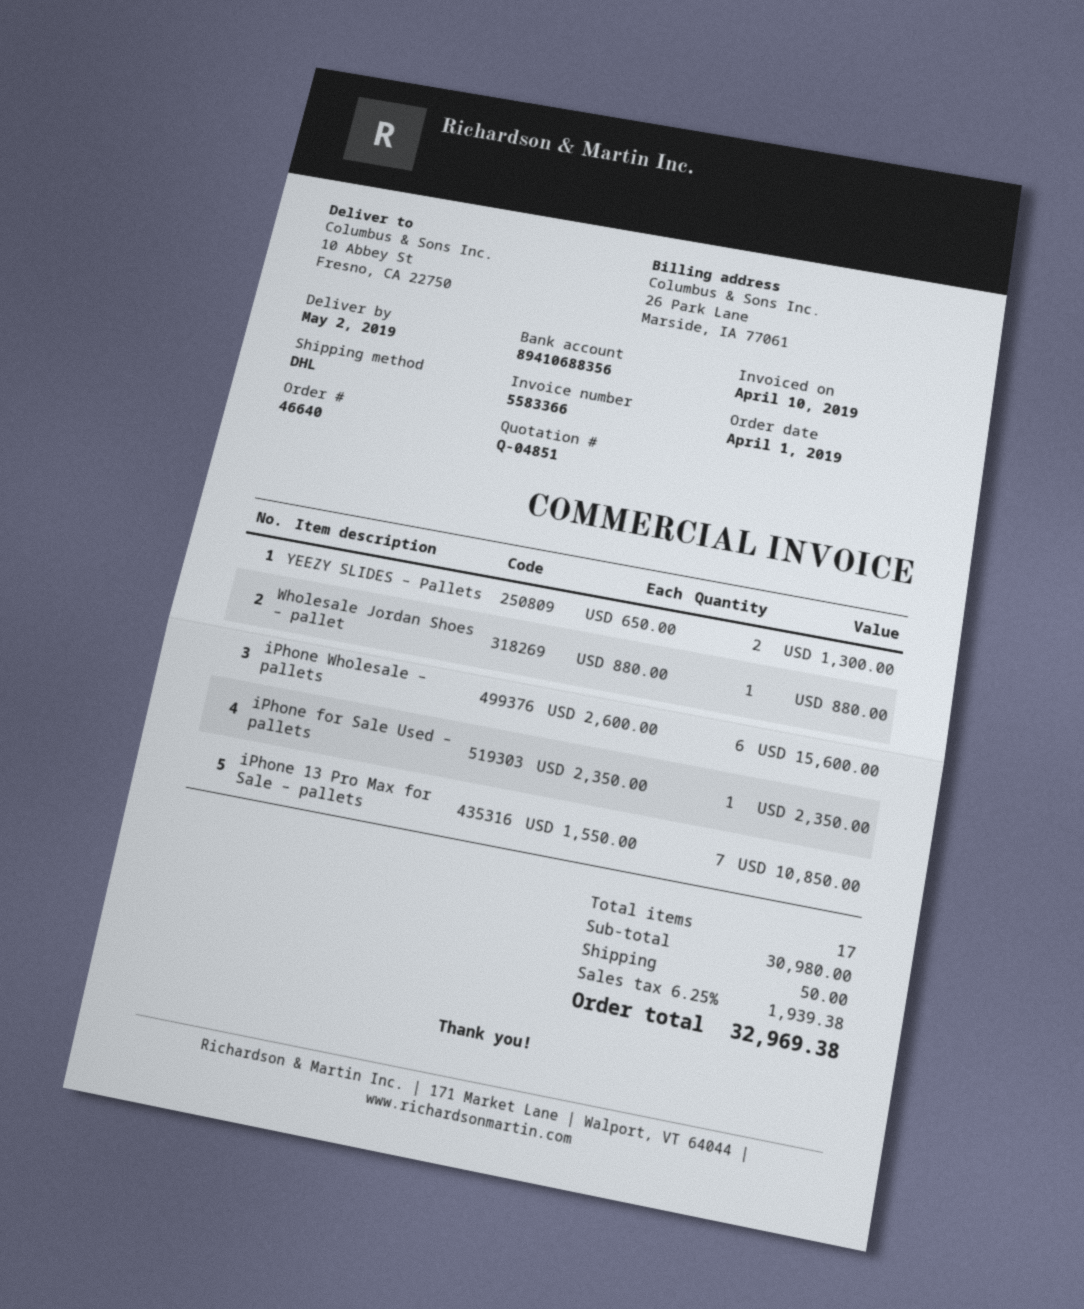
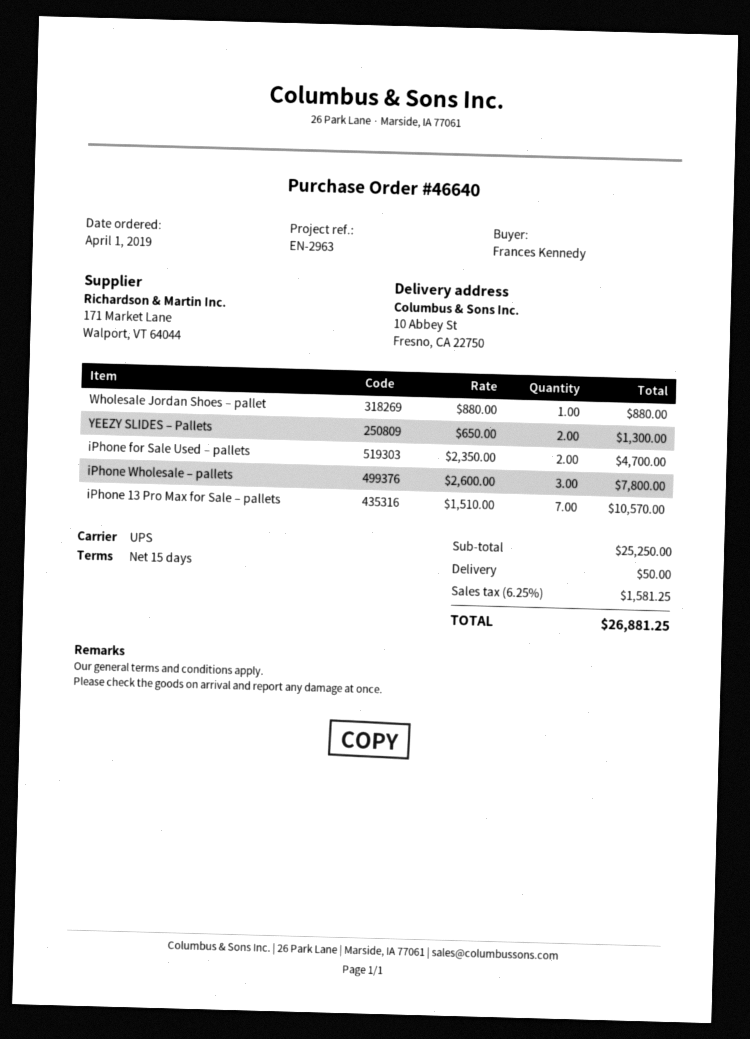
shipping method: DHL -> UPS
iPhone Wholesale – pallets: 6 x 2600.00 = 15600.00 -> 3 x 2600.00 = 7800.00
iPhone for Sale Used – pallets: 1 x 2350.00 = 2350.00 -> 2 x 2350.00 = 4700.00
iPhone 13 Pro Max for Sale – pallets: 7 x 1550.00 = 10850.00 -> 7 x 1510.00 = 10570.00
subtotal: 30980.00 -> 25250.00
tax: 6.25% = 1939.38 -> 6.25% = 1581.25
total: 32969.38 -> 26881.25

